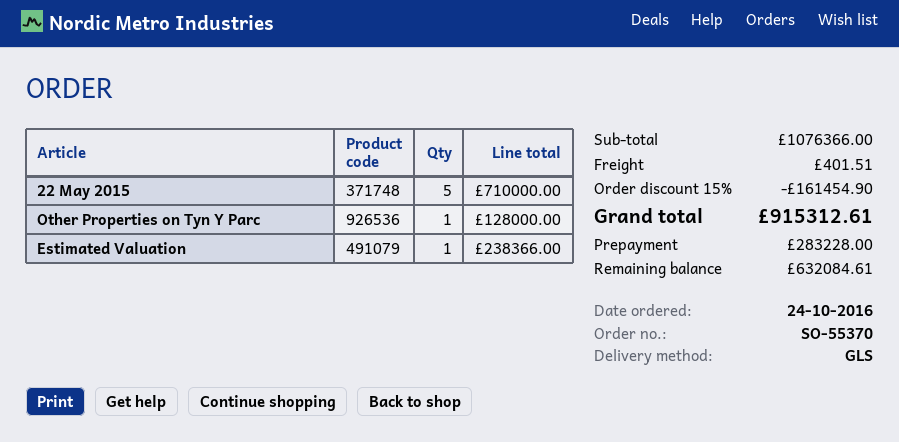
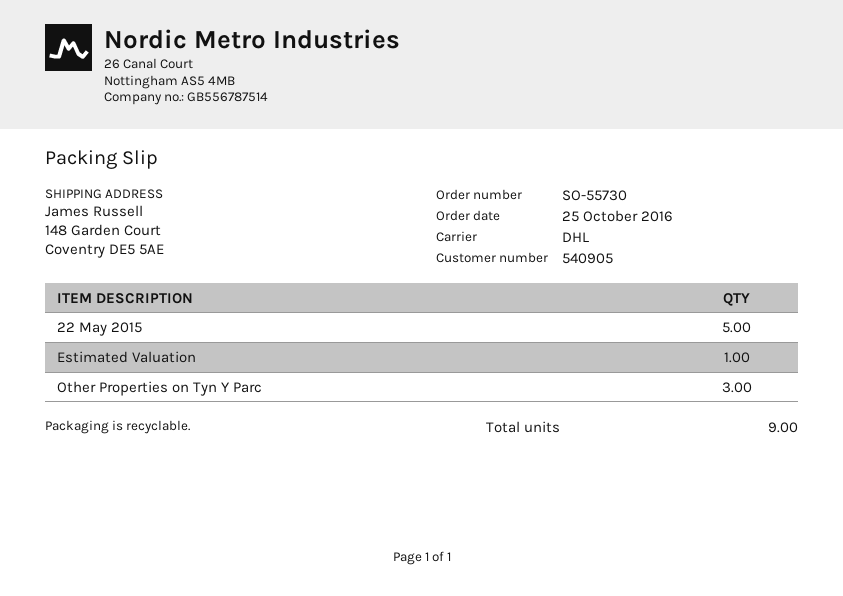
order number: SO-55370 -> SO-55730
order date: 2016-10-24 -> 2016-10-25
shipping method: GLS -> DHL
Other Properties on Tyn Y Parc: 1 -> 3

